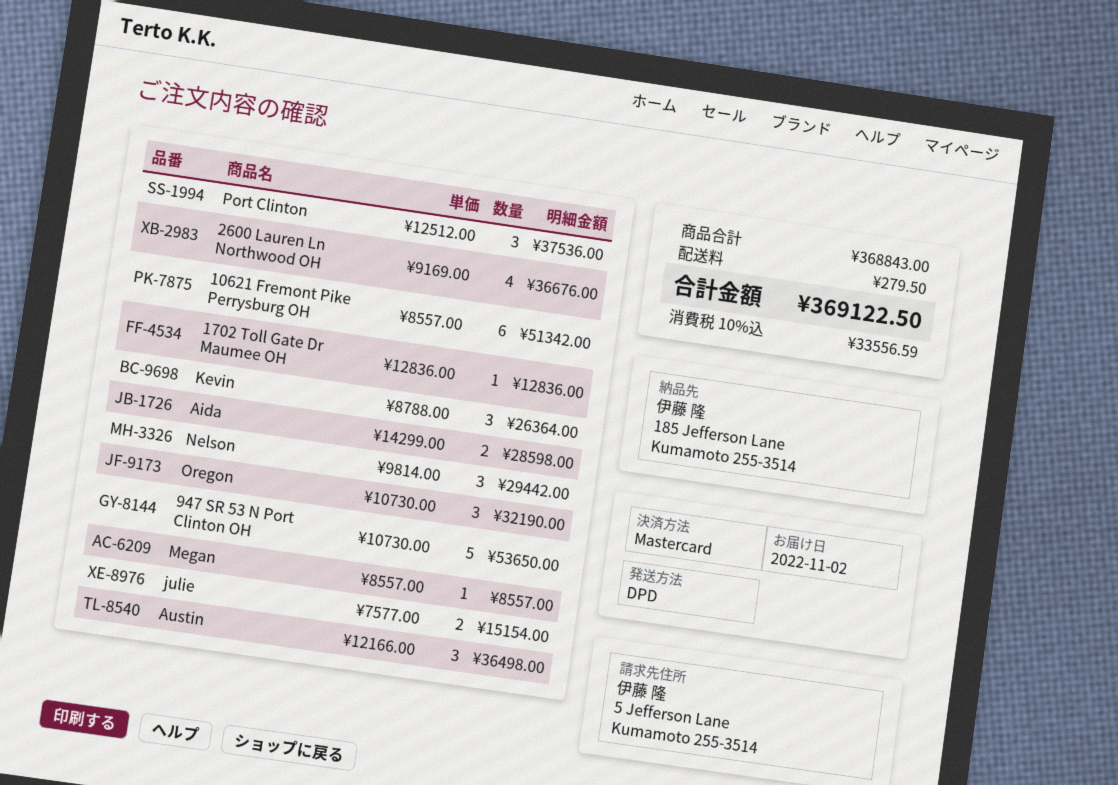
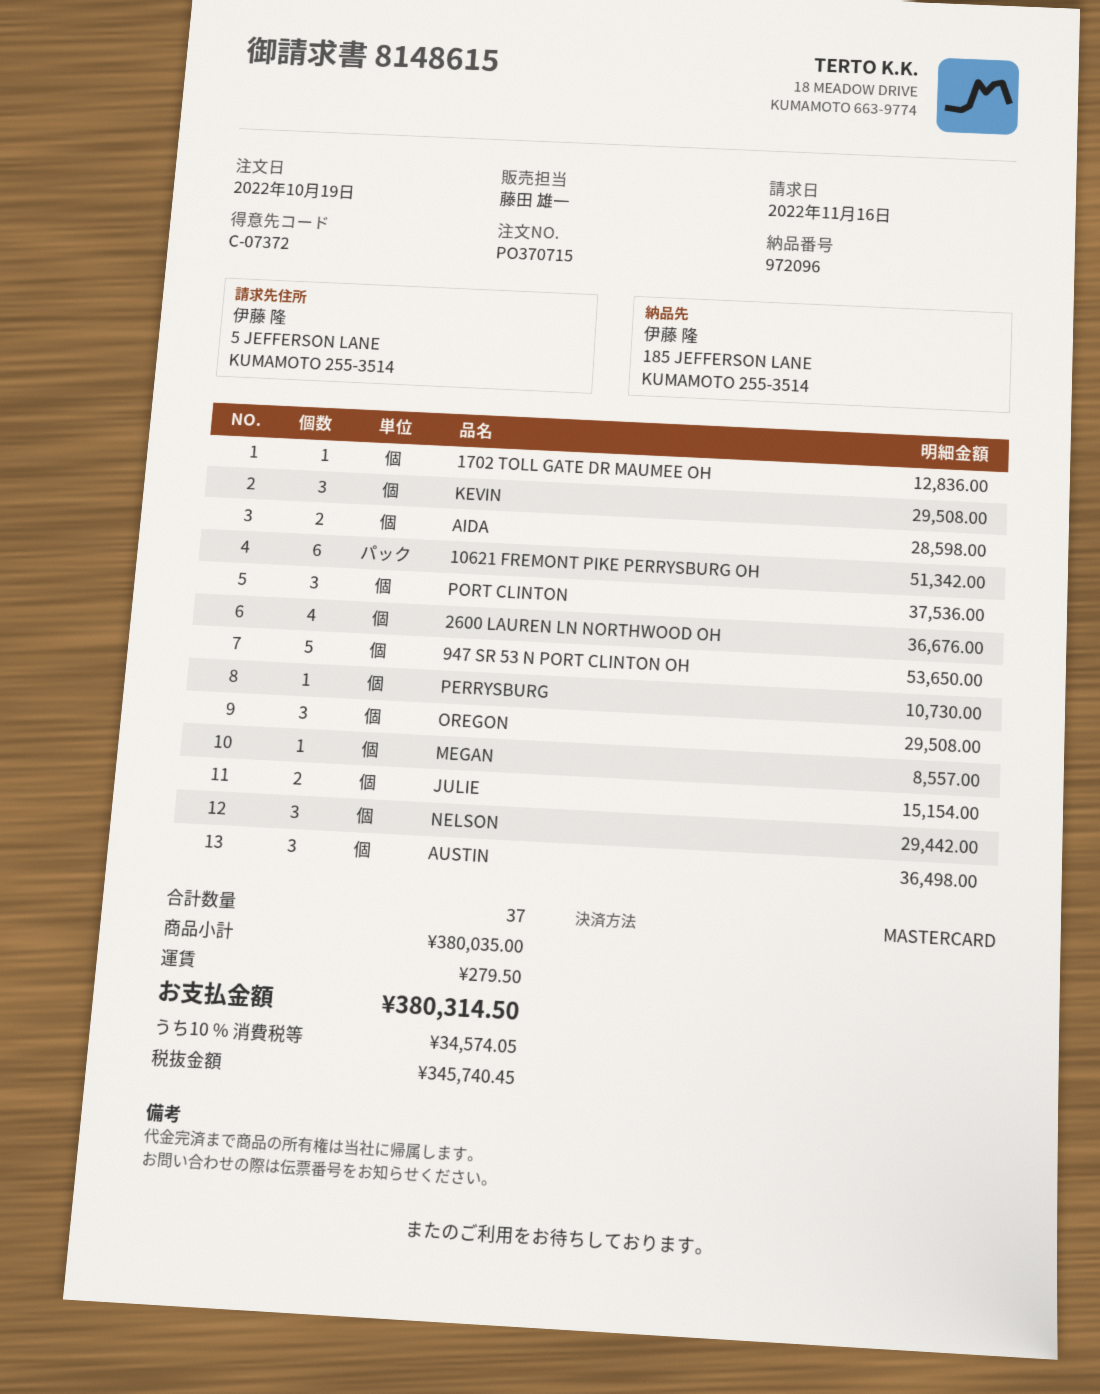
Kevin: 3 for 26364.00 -> 3 for 29508.00
Oregon: 3 for 32190.00 -> 3 for 29508.00
PERRYSBURG: none -> 1 for 10730.00
subtotal: 368843.00 -> 380035.00
tax: 10% = 33556.59 -> 10% = 34574.05
total: 369122.50 -> 380314.50

